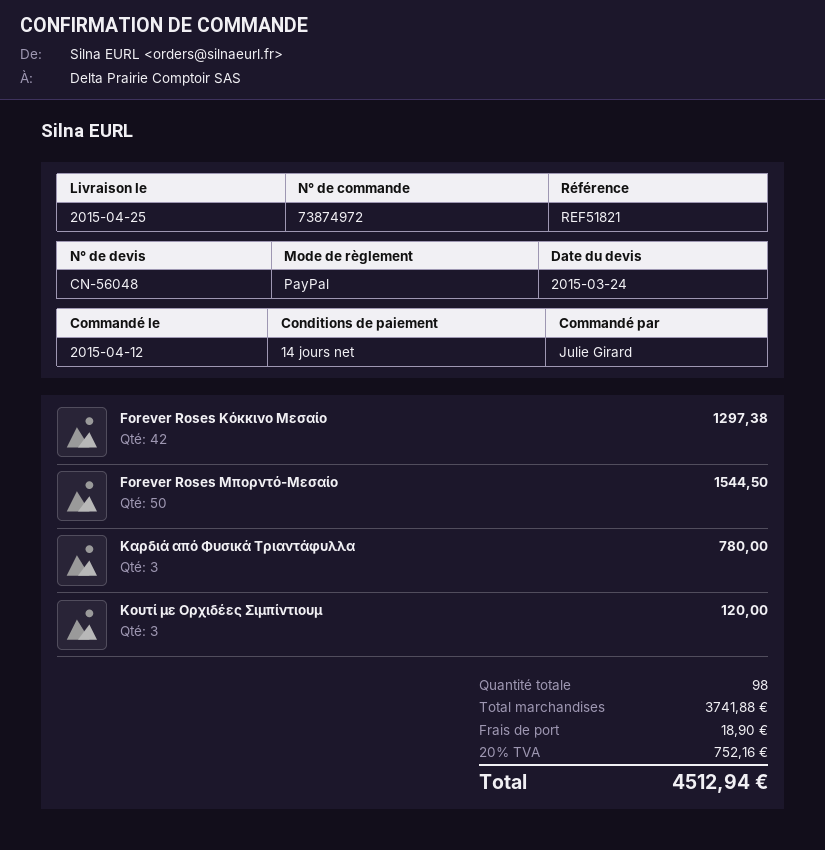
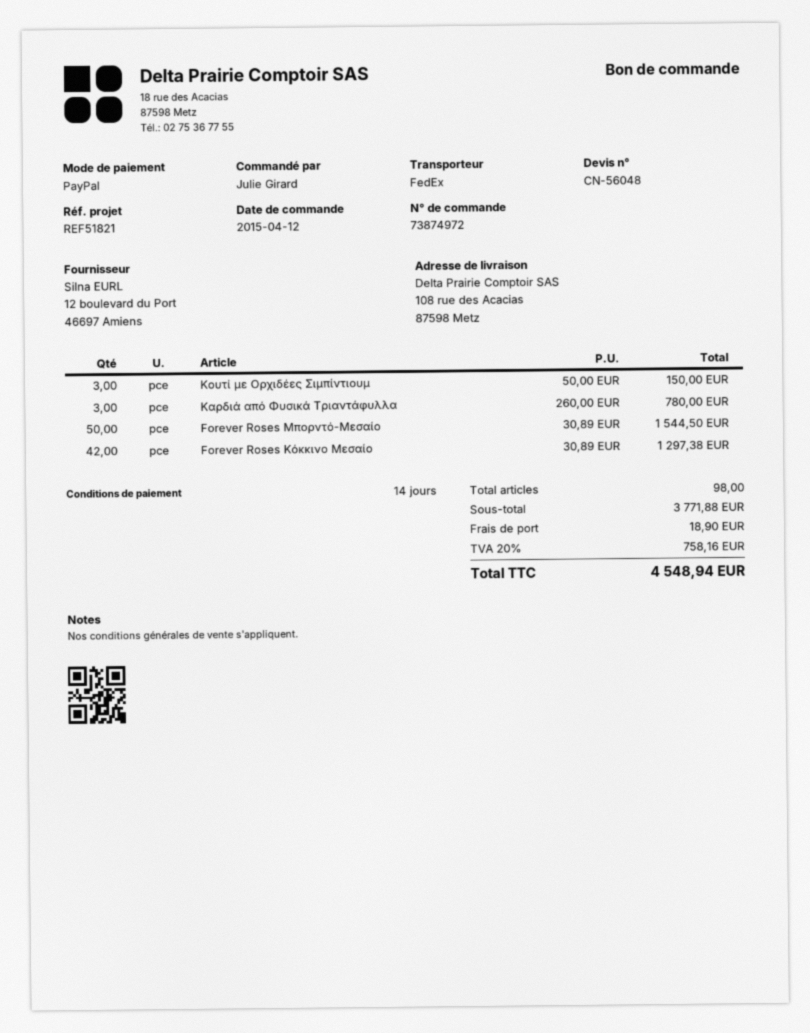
Κουτί με Ορχιδέες Σιμπίντιουμ: 3 for 120.00 -> 3 for 150.00
subtotal: 3741.88 -> 3771.88
tax: 20% = 752.16 -> 20% = 758.16
total: 4512.94 -> 4548.94

